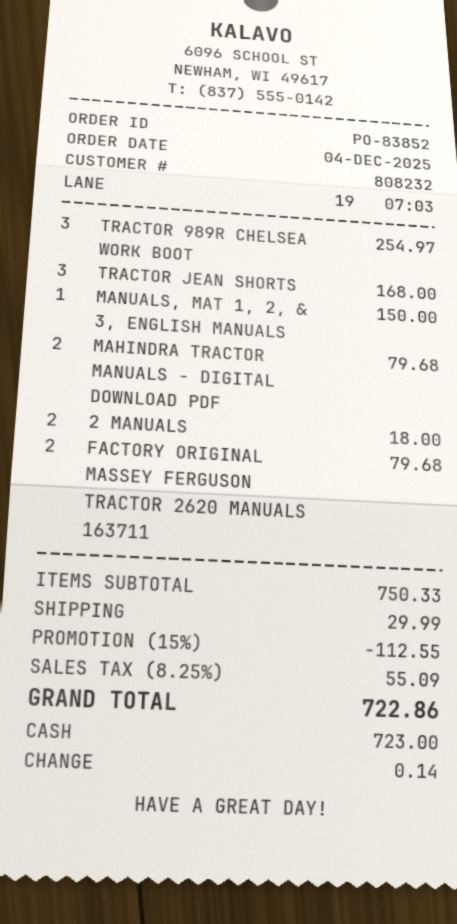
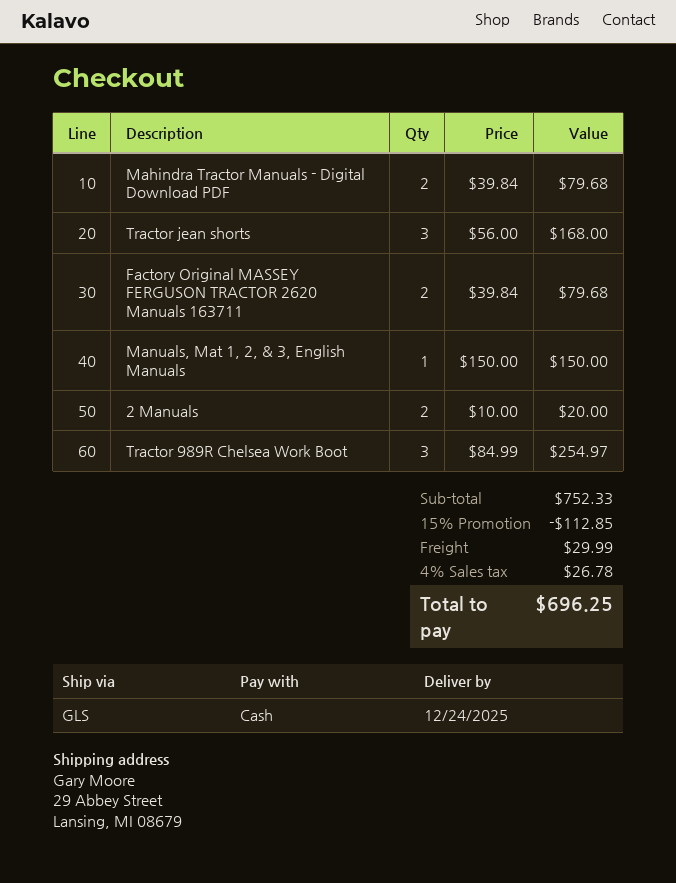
2 MANUALS: 2 for 18.00 -> 2 for 20.00
subtotal: 750.33 -> 752.33
discount: 15% = 112.55 -> 15% = 112.85
tax: 8.25% = 55.09 -> 4% = 26.78
total: 722.86 -> 696.25

